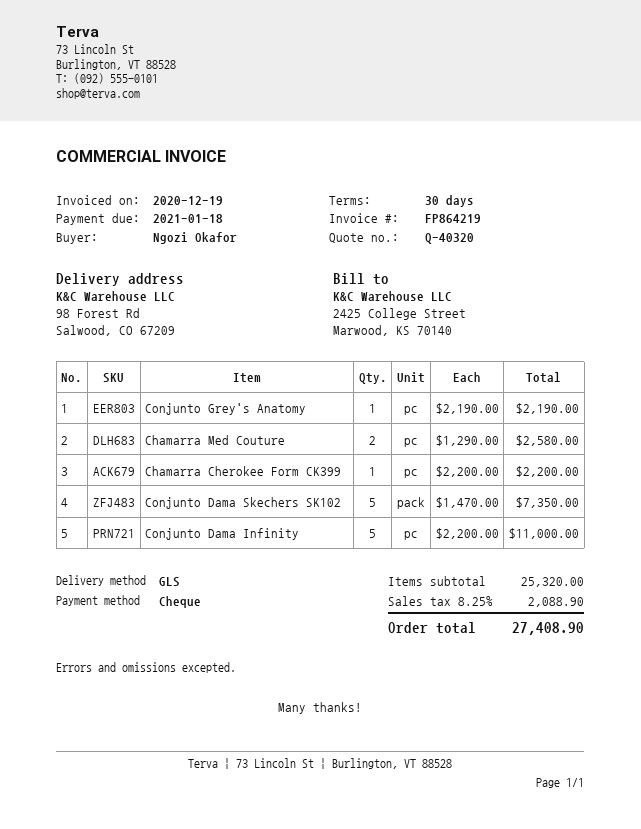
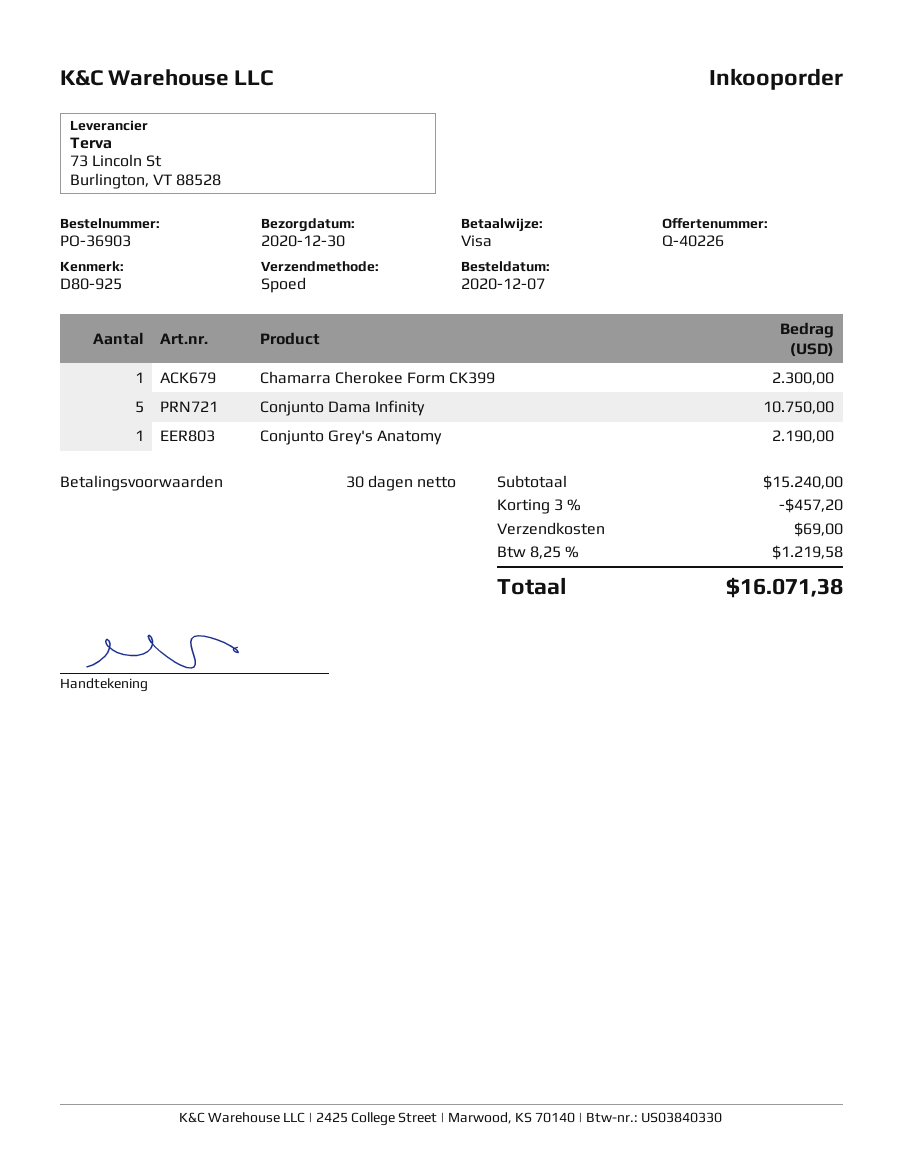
quote number: Q-40320 -> Q-40226
payment method: cheque -> Visa
shipping method: GLS -> express
Chamarra Med Couture: 2 for 2580.00 -> none
Chamarra Cherokee Form CK399: 1 for 2200.00 -> 1 for 2300.00
Conjunto Dama Skechers SK102: 5 for 7350.00 -> none
Conjunto Dama Infinity: 5 for 11000.00 -> 5 for 10750.00
subtotal: 25320.00 -> 15240.00
discount: none -> 3% = 457.20
shipping: none -> 69.00
tax: 8.25% = 2088.90 -> 8.25% = 1219.58
total: 27408.90 -> 16071.38

